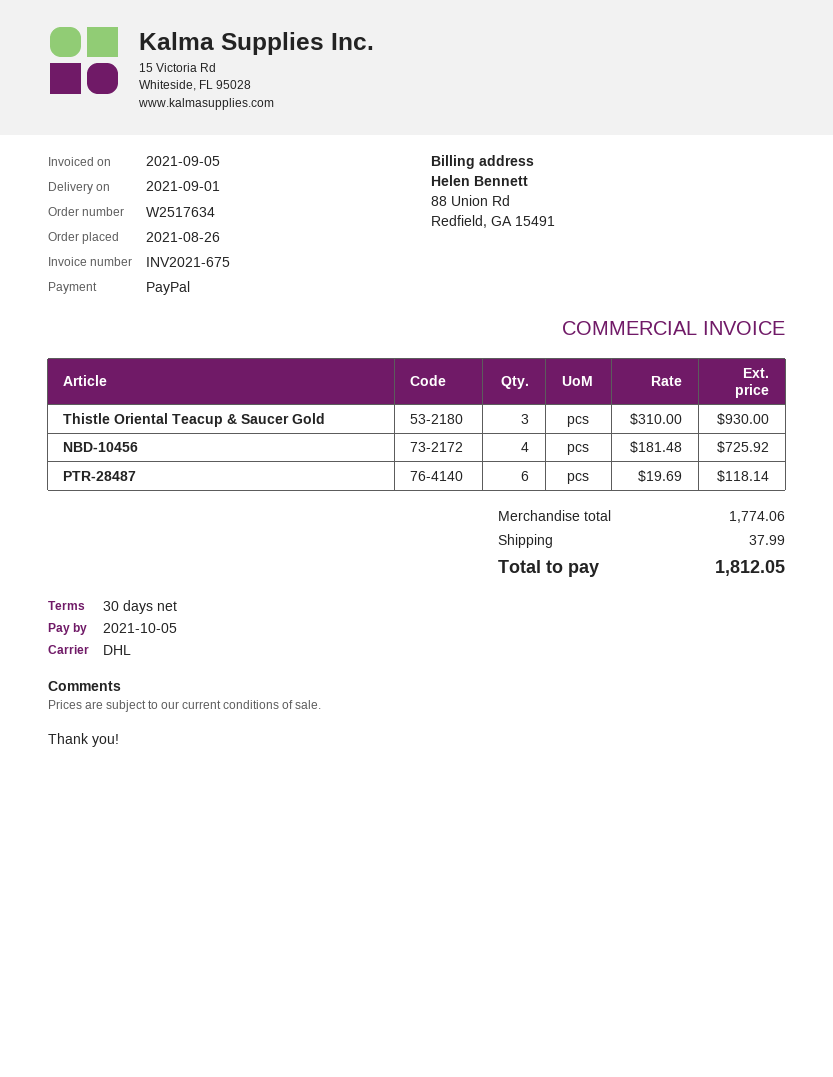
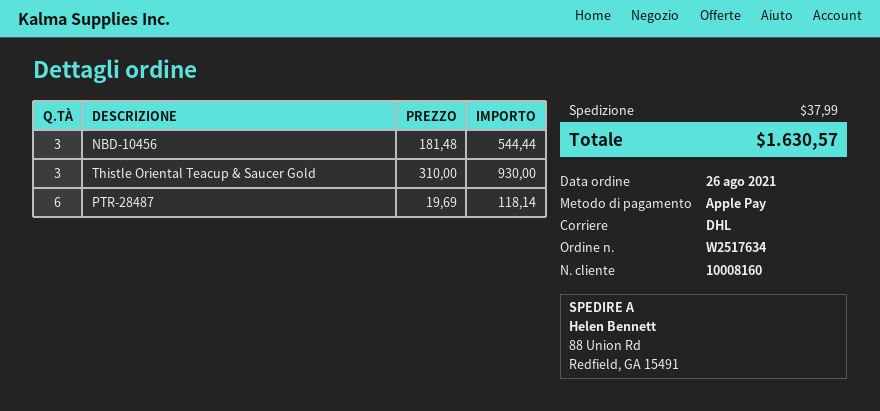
payment method: PayPal -> Apple Pay
NBD-10456: 4 x 181.48 = 725.92 -> 3 x 181.48 = 544.44
total: 1812.05 -> 1630.57

